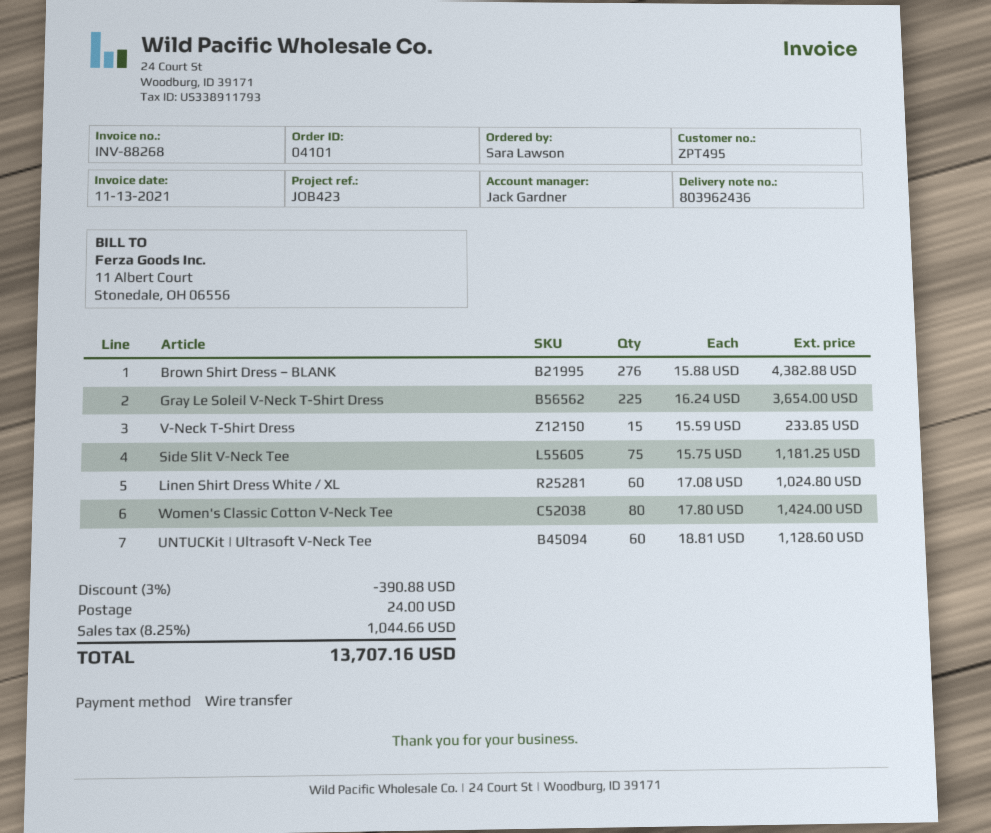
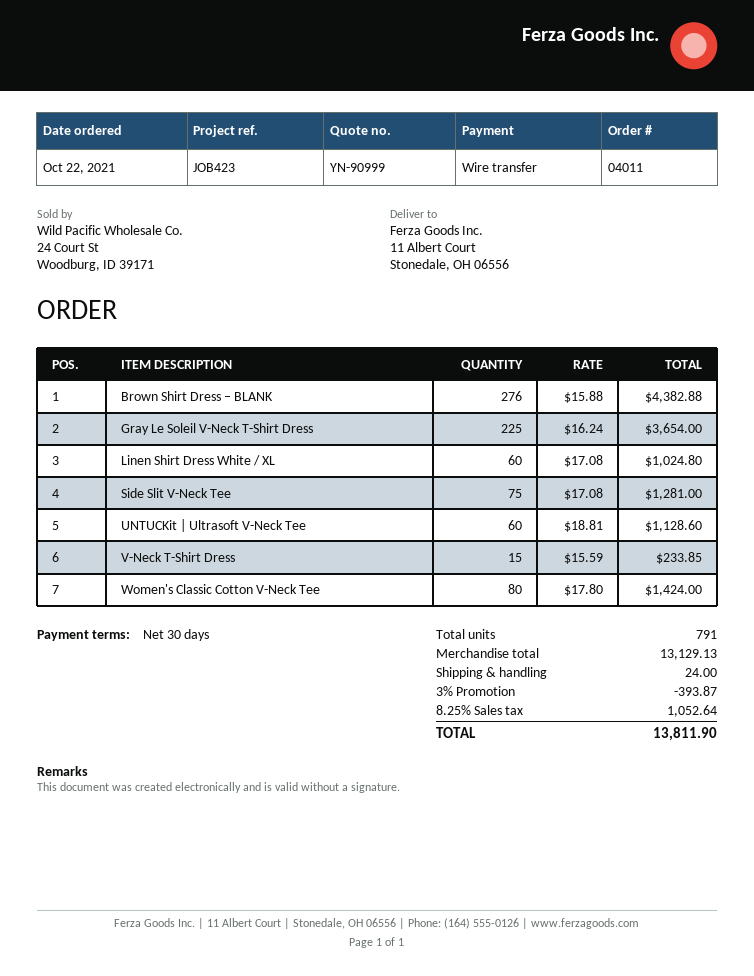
order number: 04101 -> 04011
Side Slit V-Neck Tee: 75 x 15.75 = 1181.25 -> 75 x 17.08 = 1281.00
discount: 3% = 390.88 -> 3% = 393.87
tax: 8.25% = 1044.66 -> 8.25% = 1052.64
total: 13707.16 -> 13811.90

